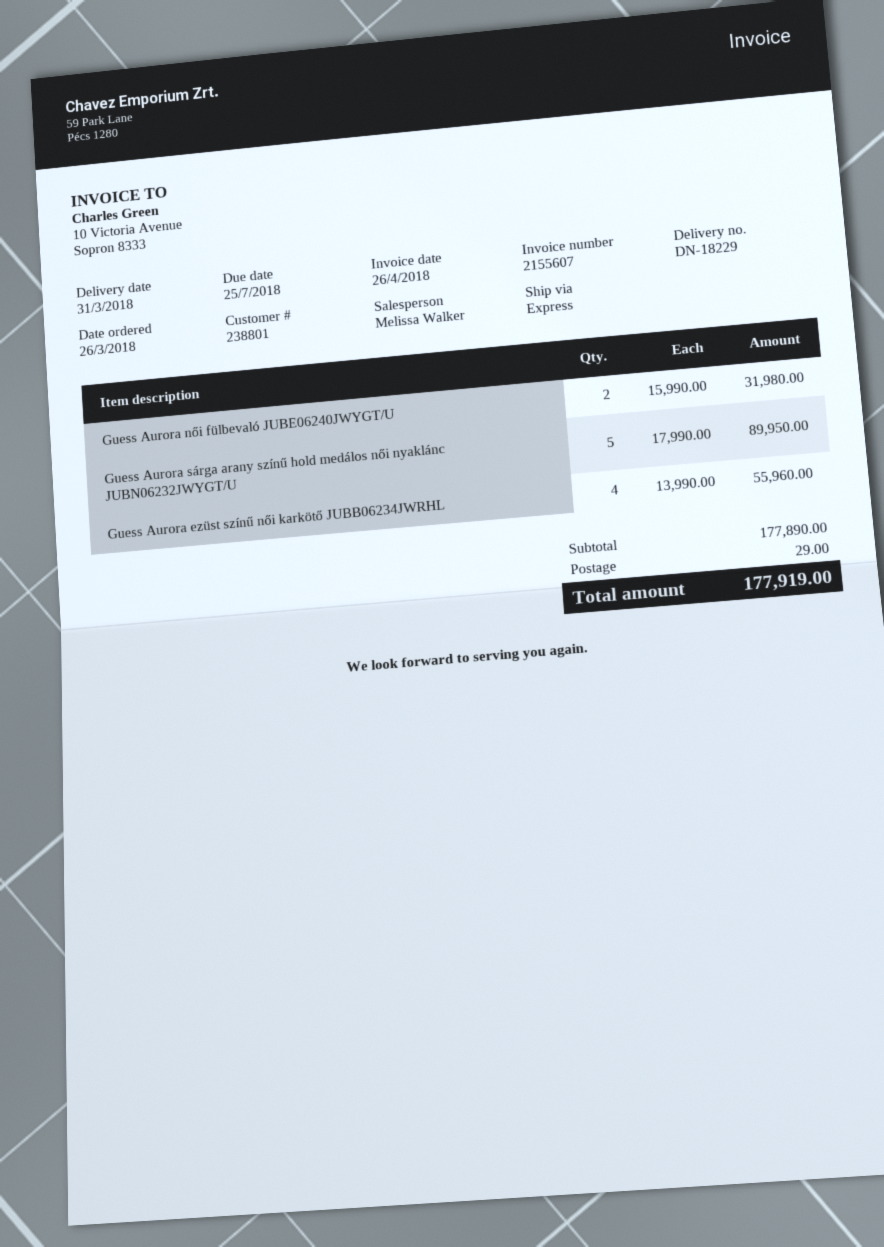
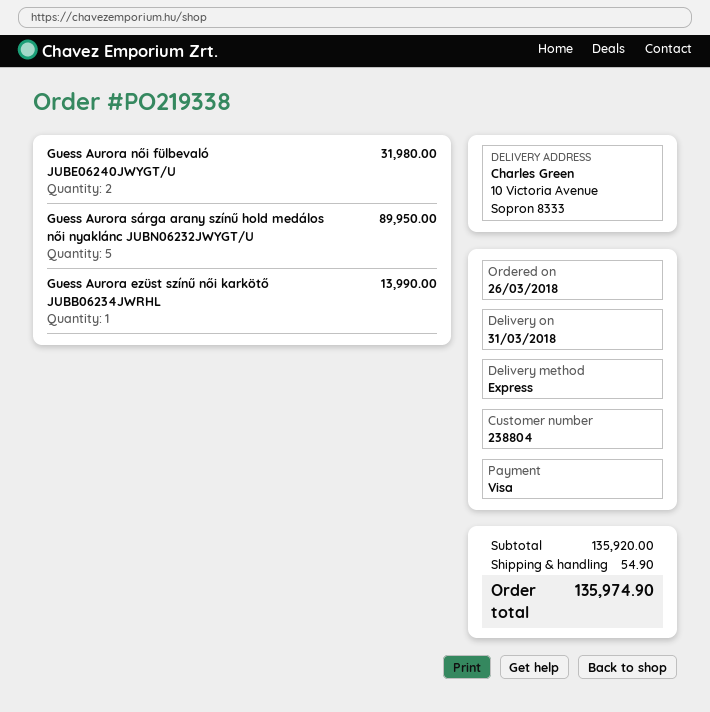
customer number: 238801 -> 238804
Guess Aurora ezüst színű női karkötő JUBB06234JWRHL: 4 for 55960.00 -> 1 for 13990.00
subtotal: 177890.00 -> 135920.00
shipping: 29.00 -> 54.90
total: 177919.00 -> 135974.90

